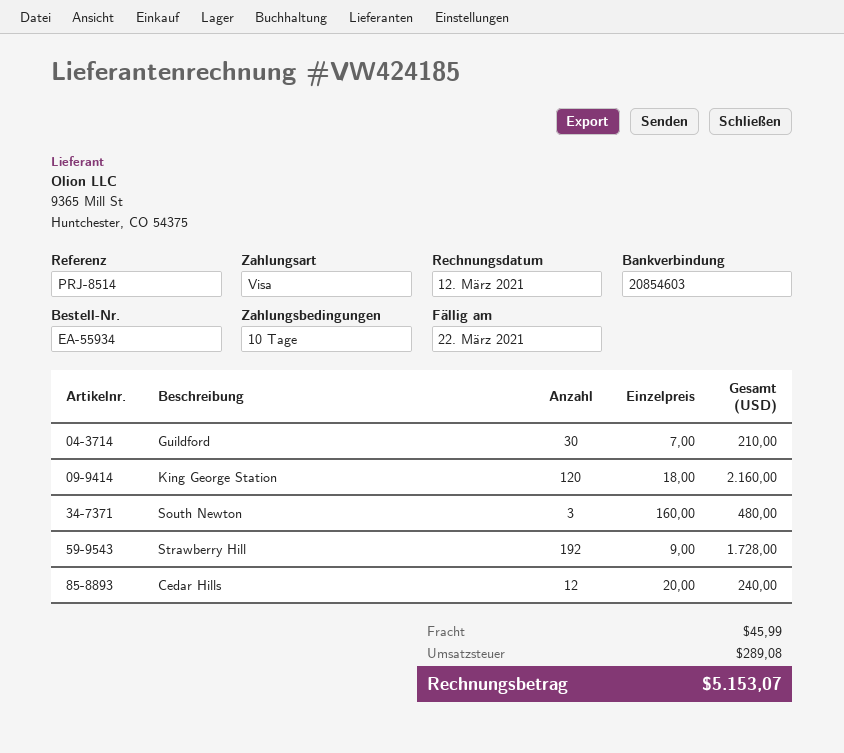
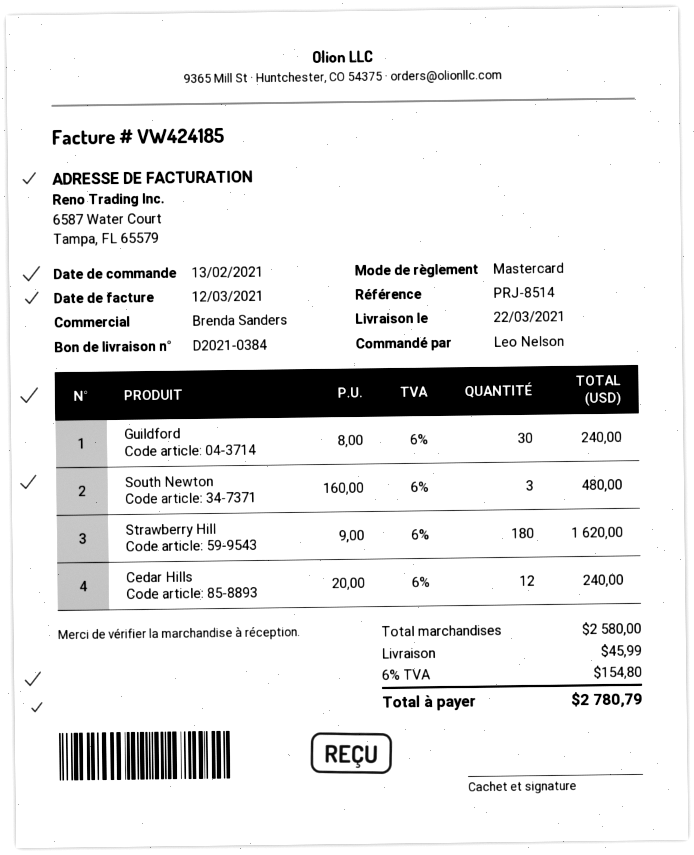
payment method: Visa -> Mastercard
Guildford: 30 x 7.00 = 210.00 -> 30 x 8.00 = 240.00
King George Station: 120 x 18.00 = 2160.00 -> none
Strawberry Hill: 192 x 9.00 = 1728.00 -> 180 x 9.00 = 1620.00
tax: 289.08 -> 154.80
total: 5153.07 -> 2780.79

